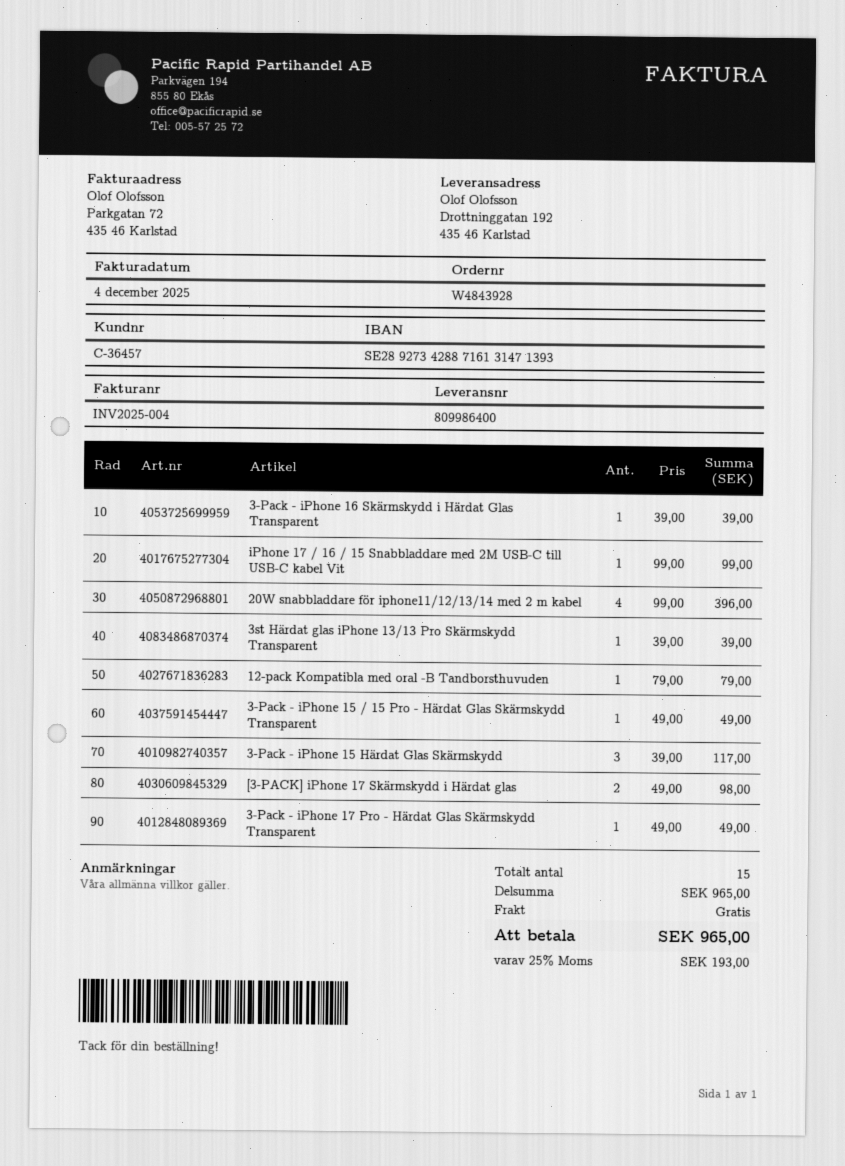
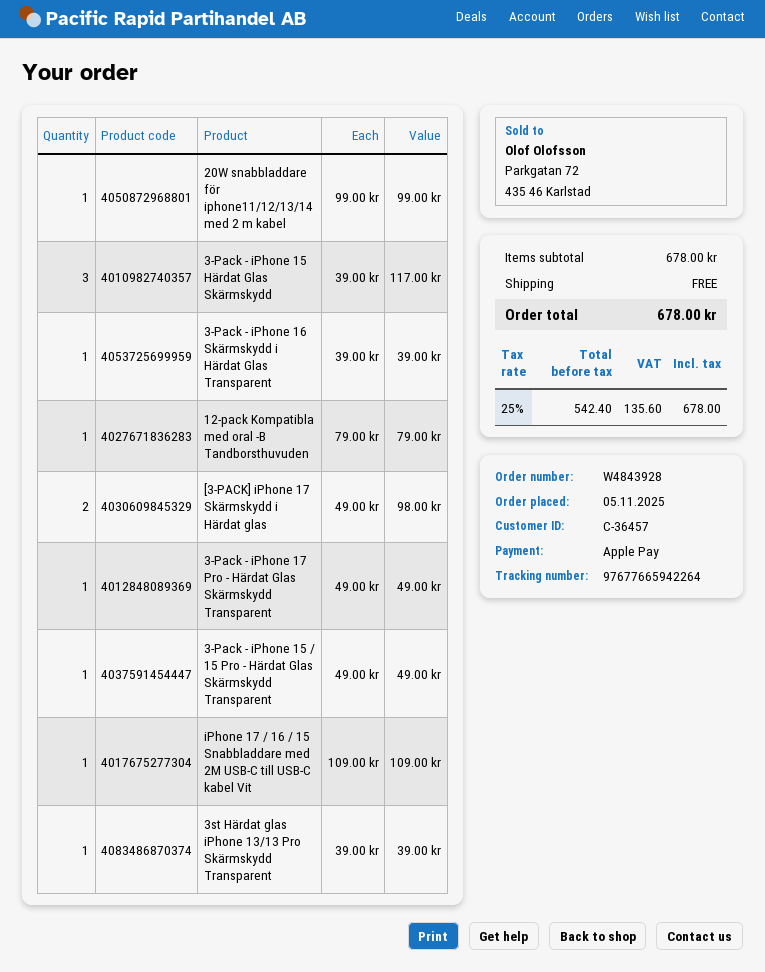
iPhone 17 / 16 / 15 Snabbladdare med 2M USB-C till USB-C kabel Vit: 1 x 99.00 = 99.00 -> 1 x 109.00 = 109.00
20W snabbladdare för iphone11/12/13/14 med 2 m kabel: 4 x 99.00 = 396.00 -> 1 x 99.00 = 99.00
subtotal: 965.00 -> 678.00
tax: 25% = 193.00 -> 25% = 135.60
total: 965.00 -> 678.00

